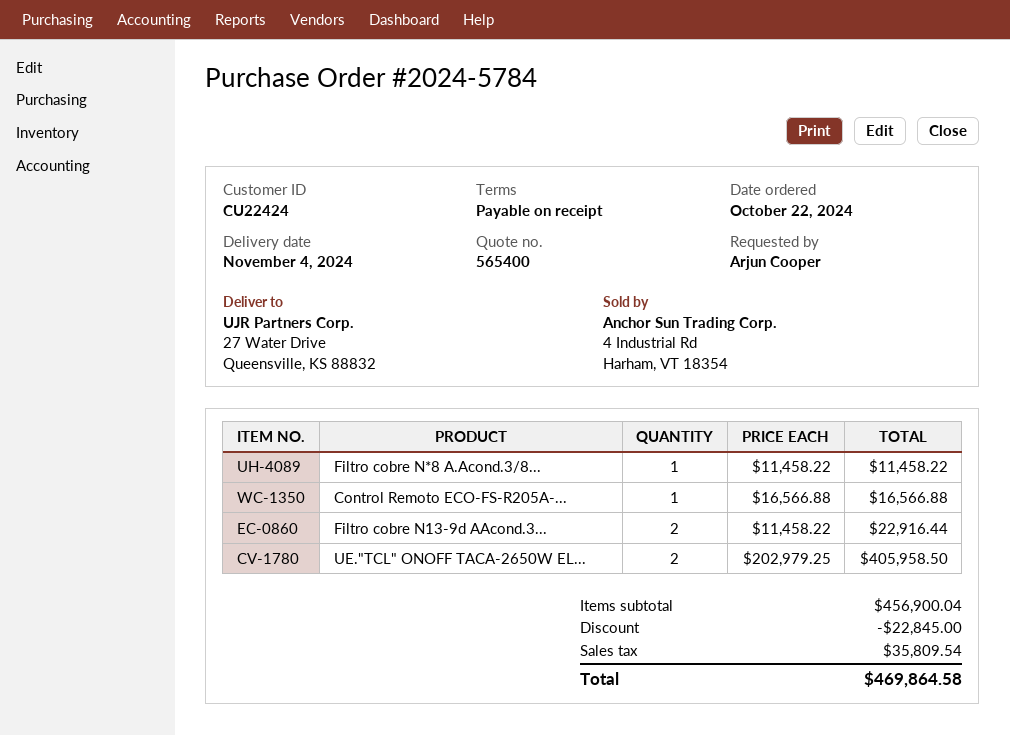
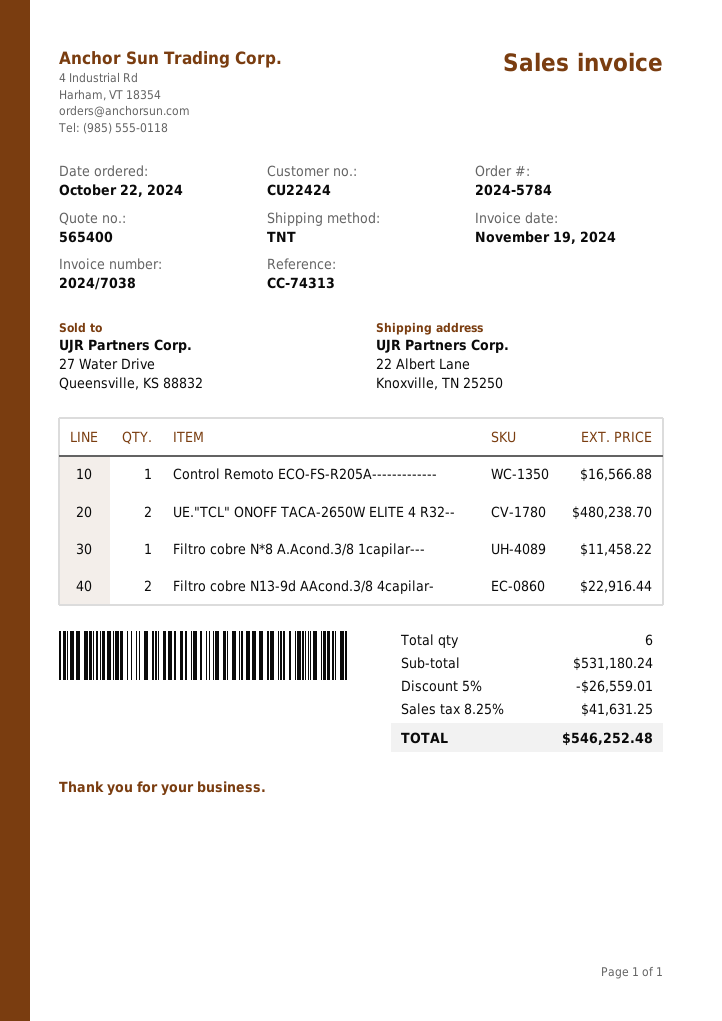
ship to: 27 Water Drive, Queensville, KS 88832 -> 22 Albert Lane, Knoxville, TN 25250
UE."TCL" ONOFF TACA-2650W EL...: 2 for 405958.50 -> 2 for 480238.70
subtotal: 456900.04 -> 531180.24
discount: 22845.00 -> 26559.01
tax: 35809.54 -> 41631.25
total: 469864.58 -> 546252.48

